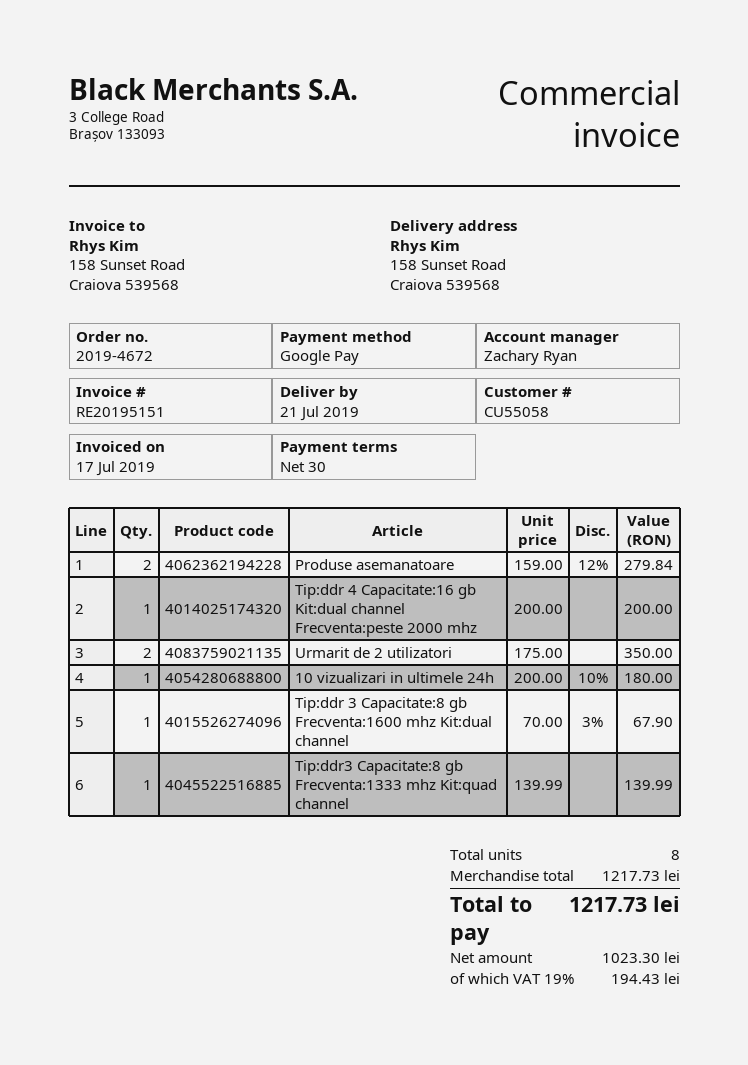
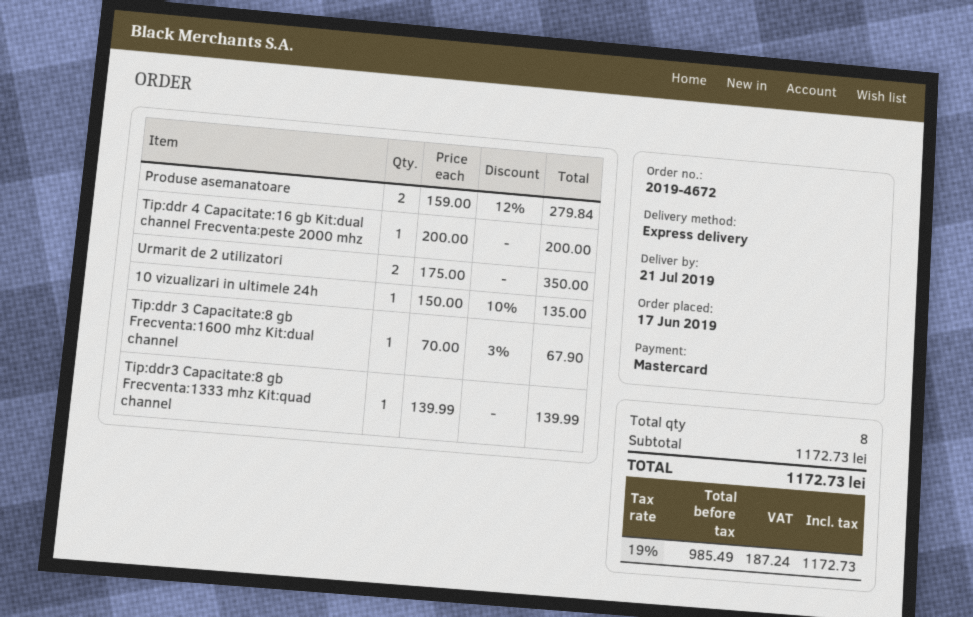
payment method: Google Pay -> Mastercard
10 vizualizari in ultimele 24h: 1 x 200.00 - 10% = 180.00 -> 1 x 150.00 - 10% = 135.00
subtotal: 1217.73 -> 1172.73
net: 1023.30 -> 985.49
tax: 19% = 194.43 -> 19% = 187.24
total: 1217.73 -> 1172.73

